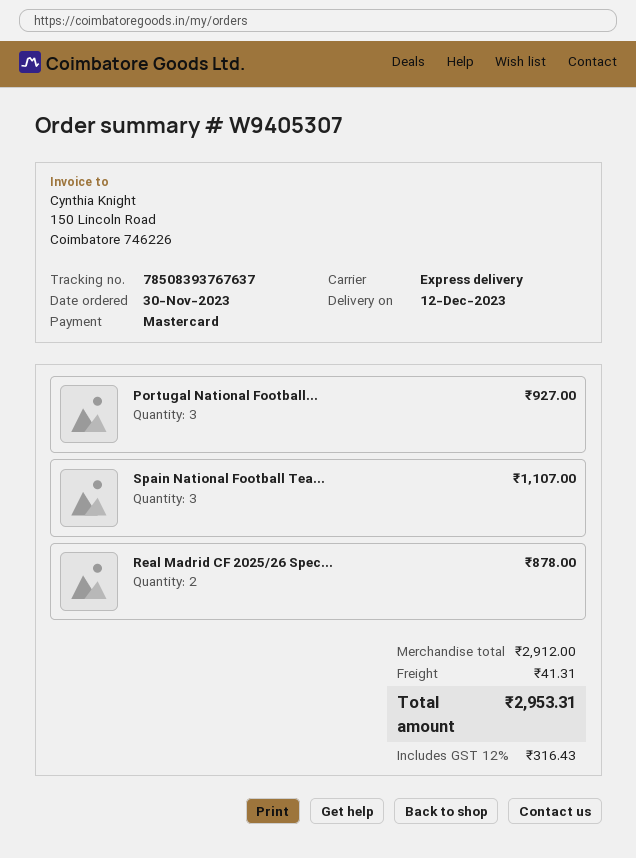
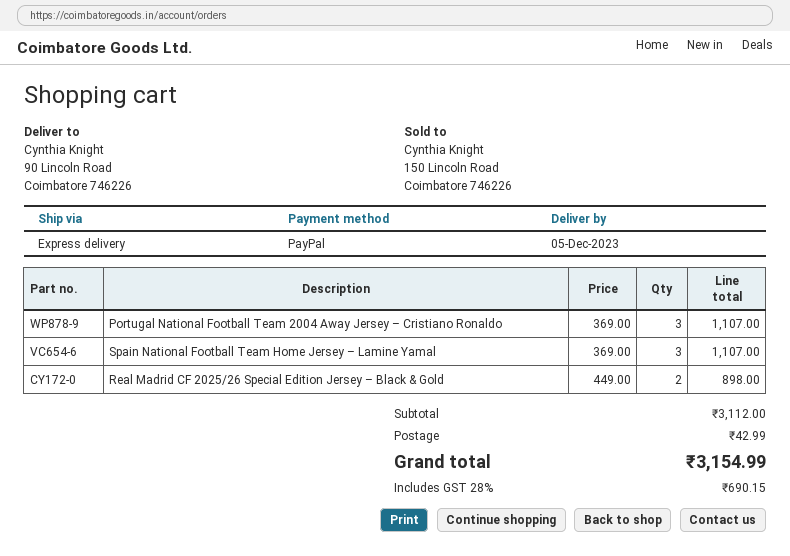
delivery date: 2023-12-12 -> 2023-12-05
payment method: Mastercard -> PayPal
Portugal National Football...: 3 for 927.00 -> 3 for 1107.00
Real Madrid CF 2025/26 Spec...: 2 for 878.00 -> 2 for 898.00
subtotal: 2912.00 -> 3112.00
shipping: 41.31 -> 42.99
tax: 12% = 316.43 -> 28% = 690.15
total: 2953.31 -> 3154.99

